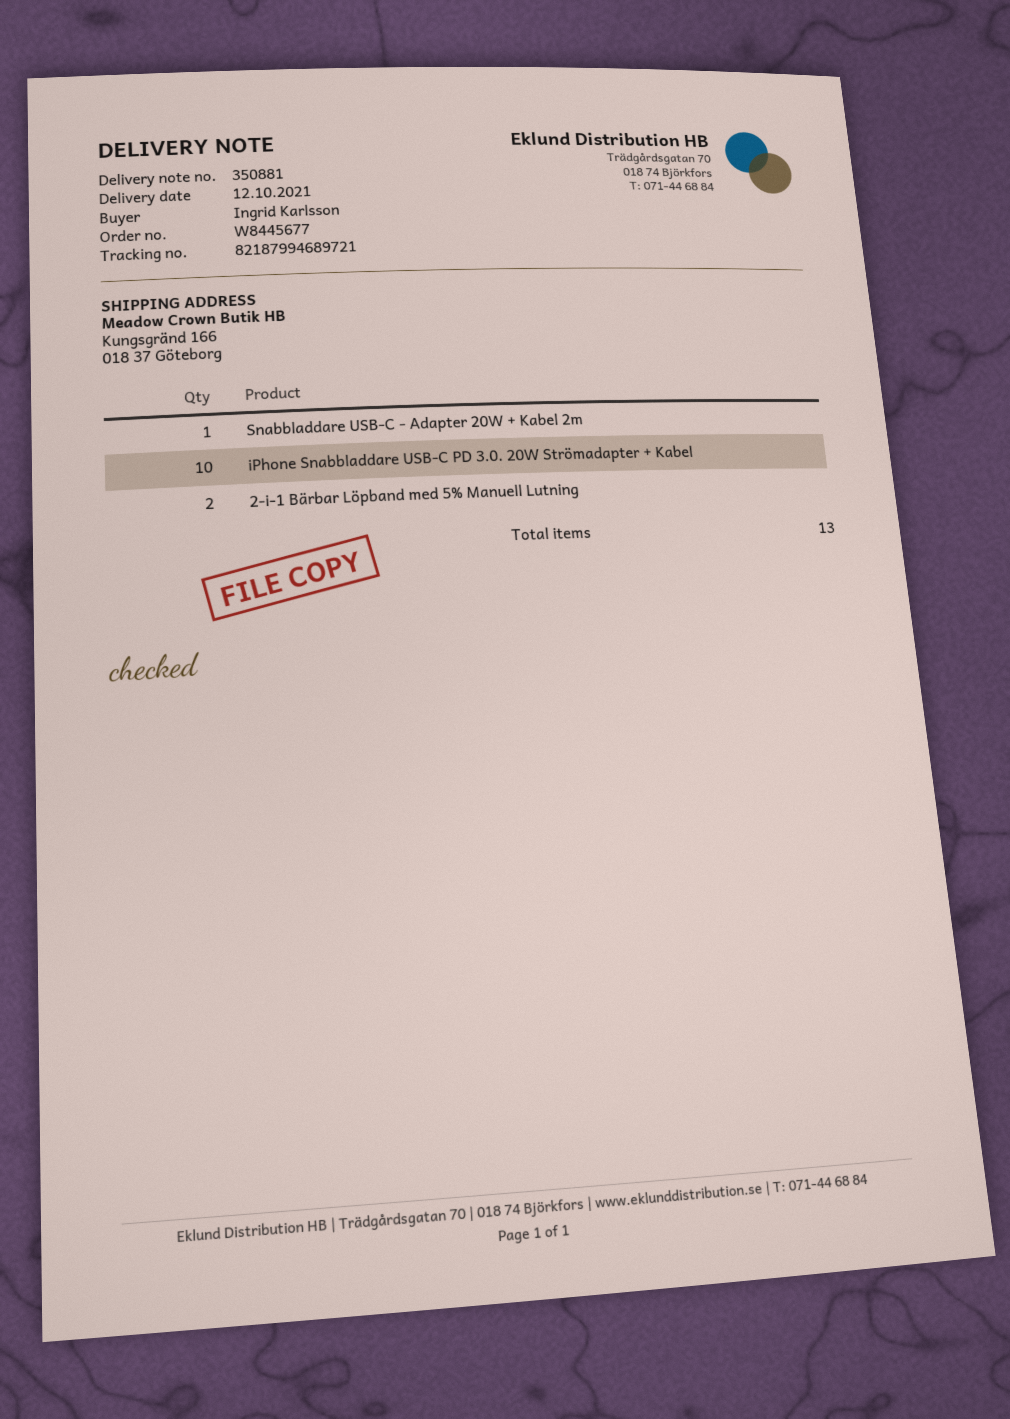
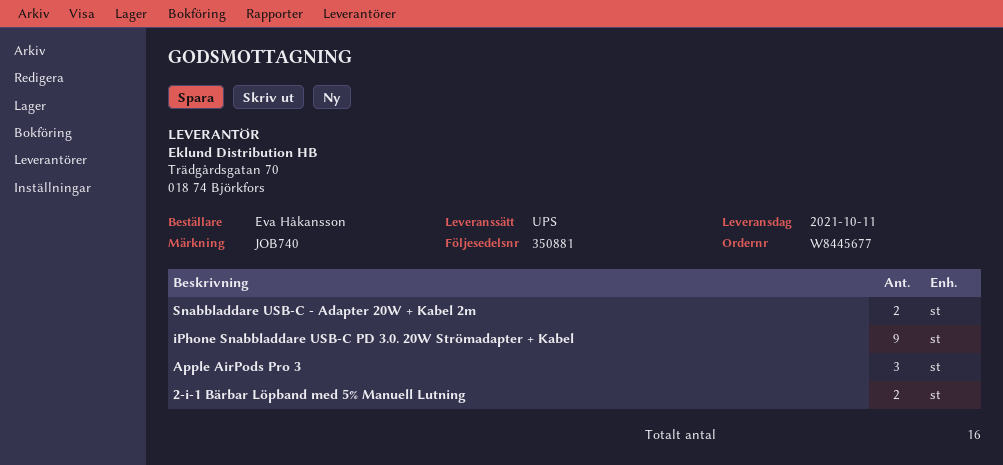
delivery date: 2021-10-12 -> 2021-10-11
ordered by: Ingrid Karlsson -> Eva Håkansson
Snabbladdare USB-C - Adapter 20W + Kabel 2m: 1 -> 2
iPhone Snabbladdare USB-C PD 3.0. 20W Strömadapter + Kabel: 10 -> 9
Apple AirPods Pro 3: none -> 3
total quantity: 13 -> 16

